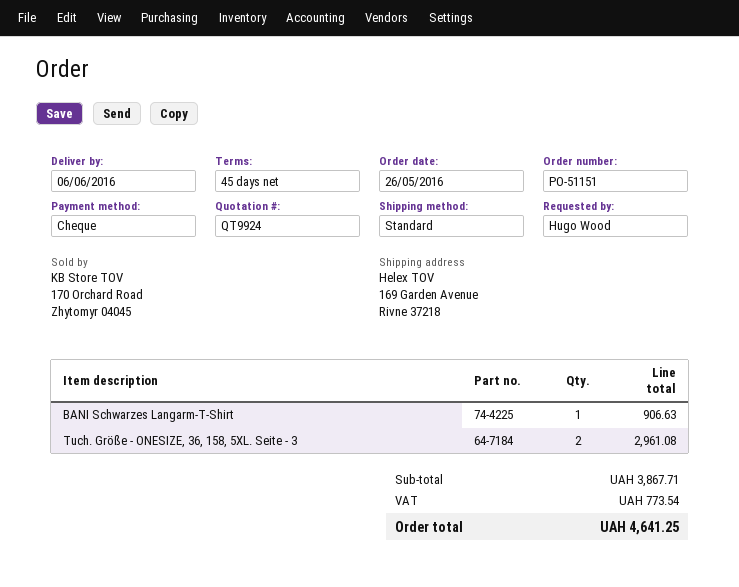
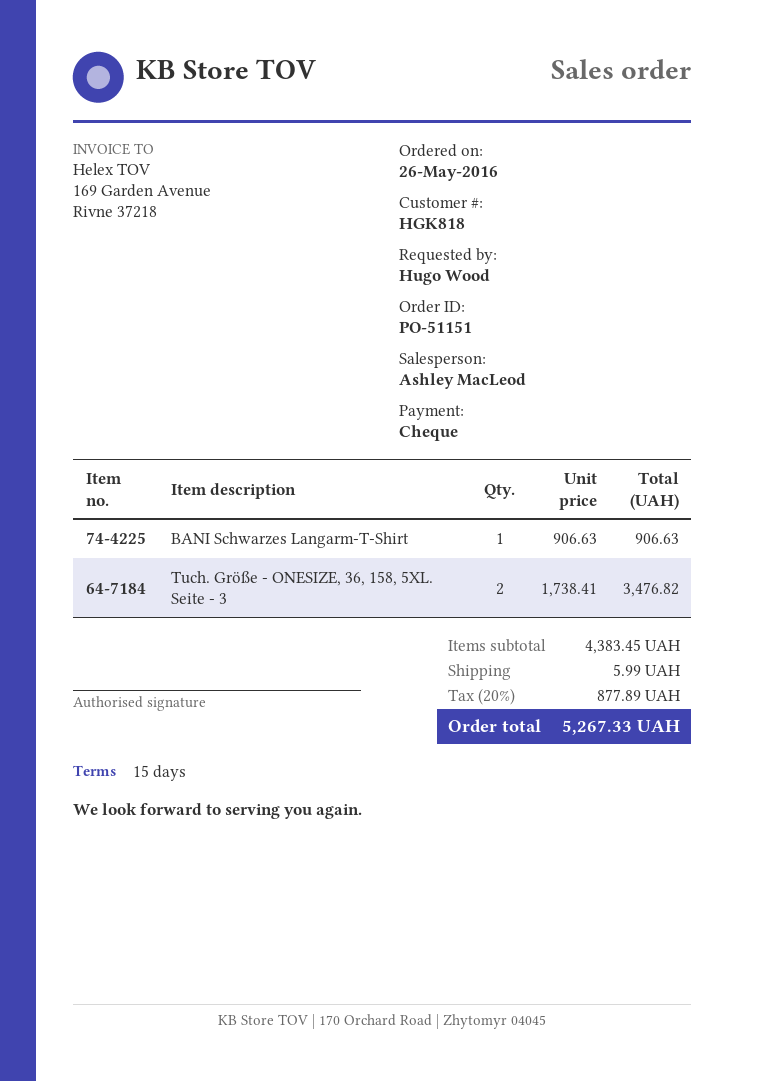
payment terms: 45 days -> 15 days
Tuch. Größe - ONESIZE, 36, 158, 5XL. Seite - 3: 2 for 2961.08 -> 2 for 3476.82
subtotal: 3867.71 -> 4383.45
shipping: none -> 5.99
tax: 773.54 -> 877.89
total: 4641.25 -> 5267.33

